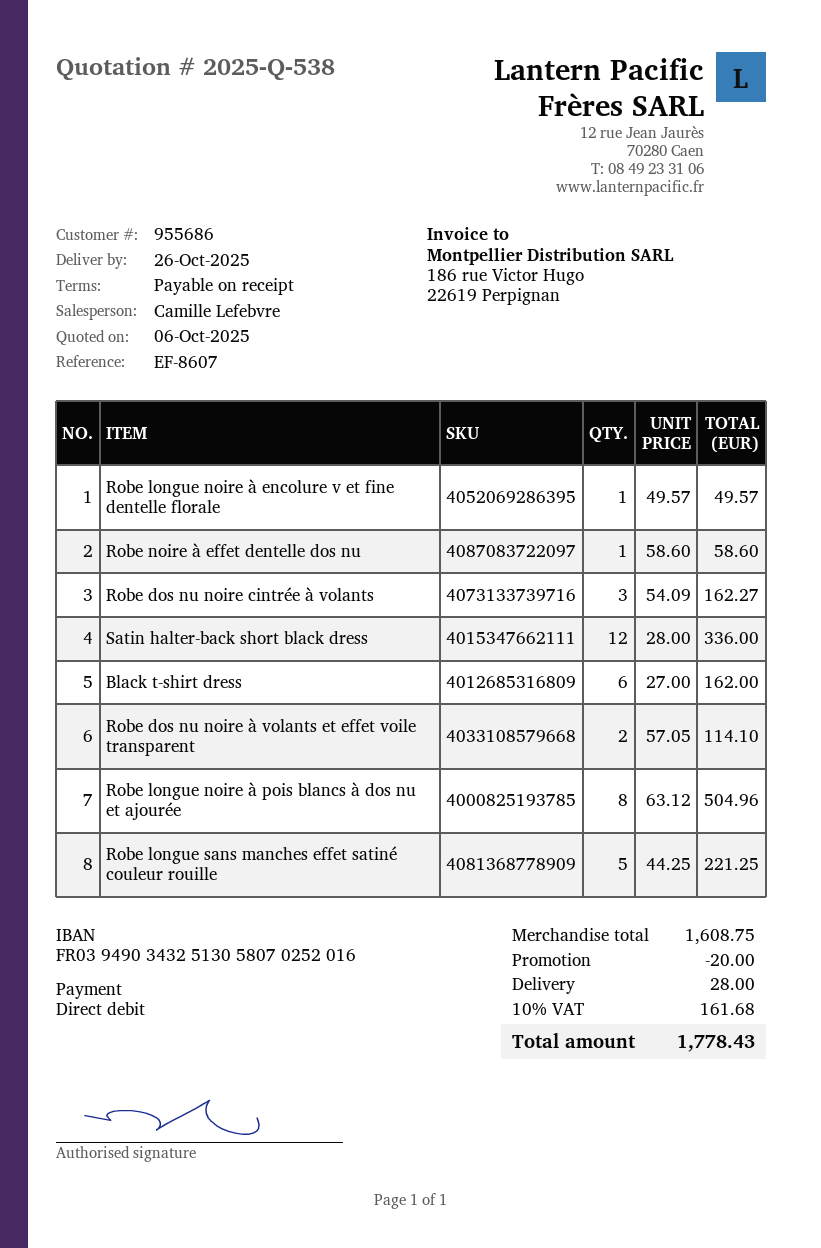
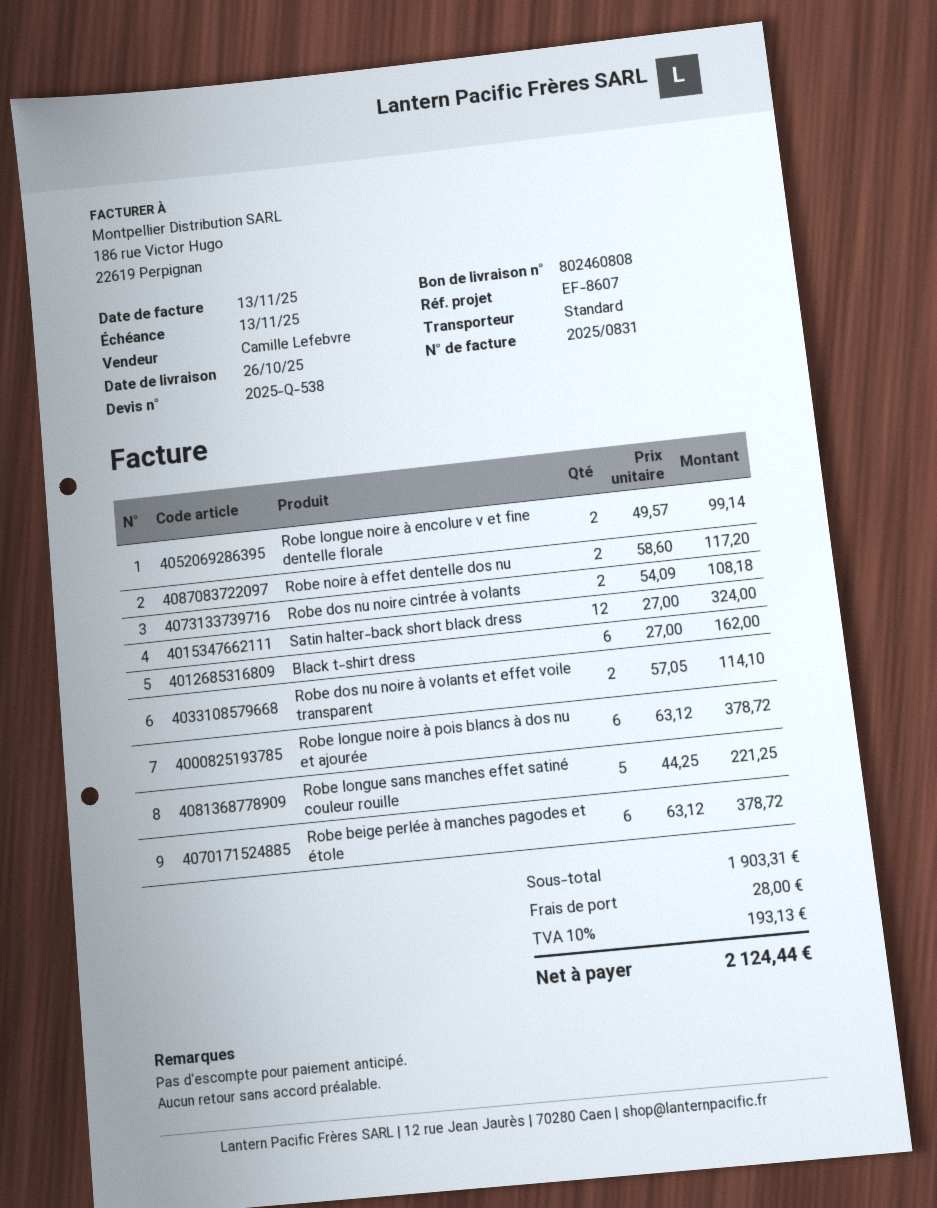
Robe longue noire à encolure v et fine dentelle florale: 1 x 49.57 = 49.57 -> 2 x 49.57 = 99.14
Robe noire à effet dentelle dos nu: 1 x 58.60 = 58.60 -> 2 x 58.60 = 117.20
Robe dos nu noire cintrée à volants: 3 x 54.09 = 162.27 -> 2 x 54.09 = 108.18
Satin halter-back short black dress: 12 x 28.00 = 336.00 -> 12 x 27.00 = 324.00
Robe longue noire à pois blancs à dos nu et ajourée: 8 x 63.12 = 504.96 -> 6 x 63.12 = 378.72
Robe beige perlée à manches pagodes et étole: none -> 6 x 63.12 = 378.72
subtotal: 1608.75 -> 1903.31
discount: 20.00 -> none
tax: 10% = 161.68 -> 10% = 193.13
total: 1778.43 -> 2124.44

